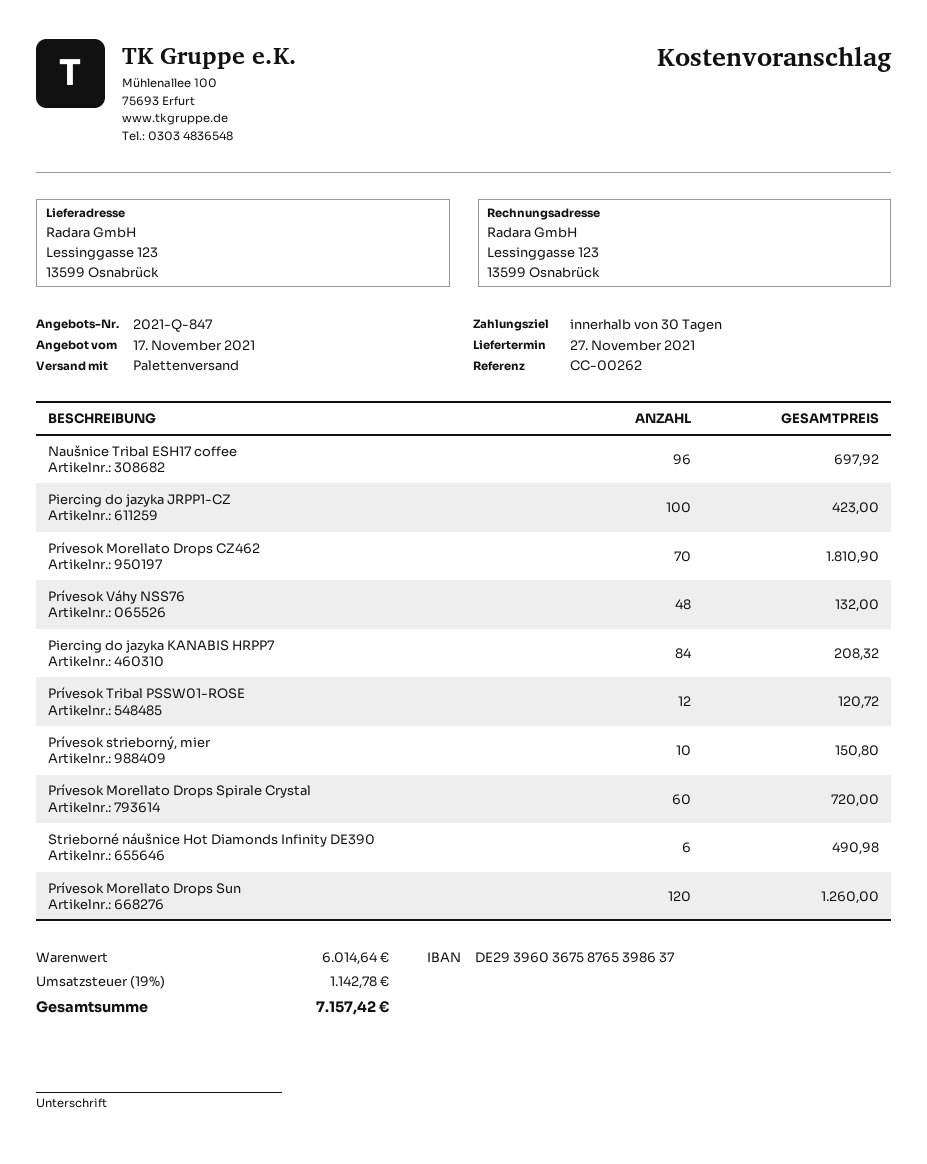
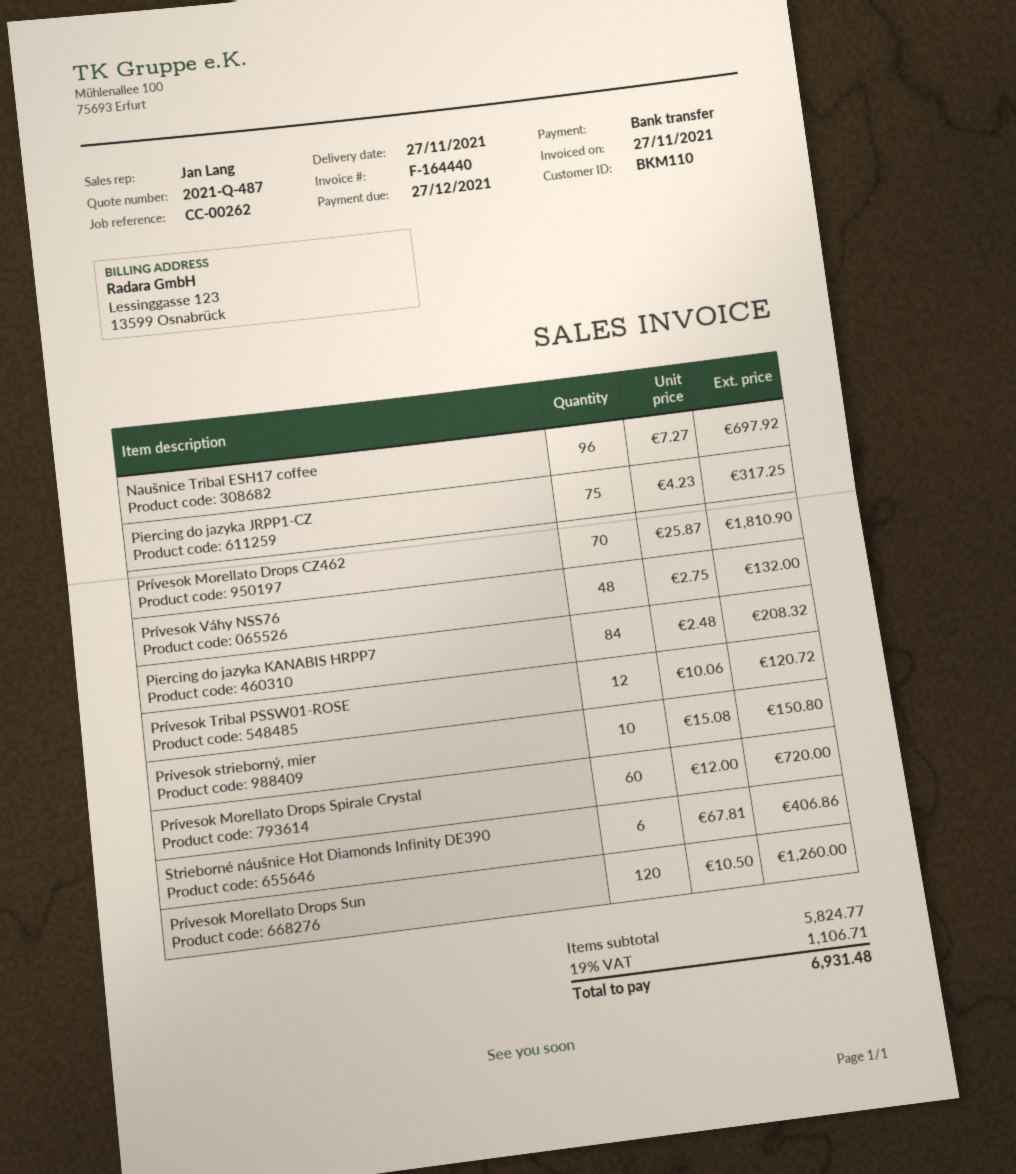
quote number: 2021-Q-847 -> 2021-Q-487
Piercing do jazyka JRPP1-CZ: 100 for 423.00 -> 75 for 317.25
Strieborné náušnice Hot Diamonds Infinity DE390: 6 for 490.98 -> 6 for 406.86
subtotal: 6014.64 -> 5824.77
tax: 19% = 1142.78 -> 19% = 1106.71
total: 7157.42 -> 6931.48

